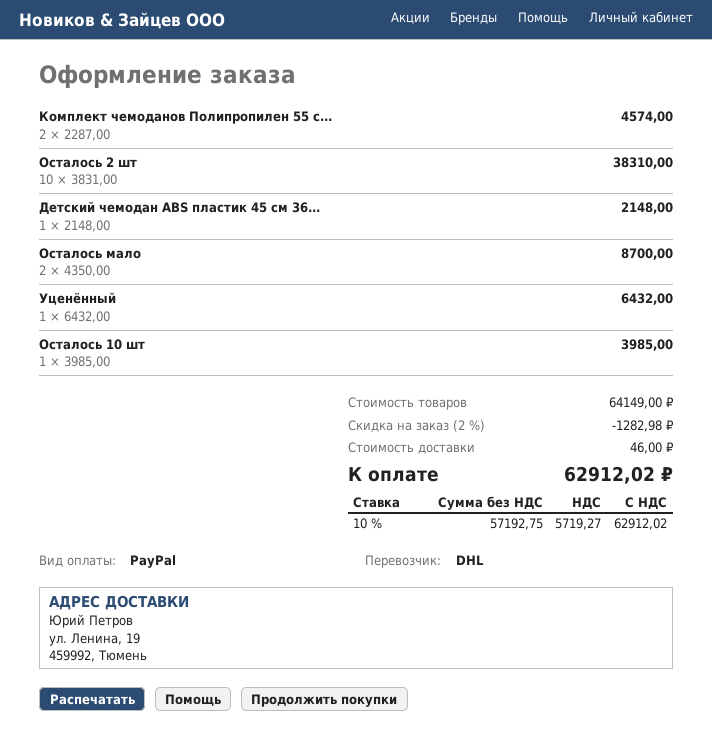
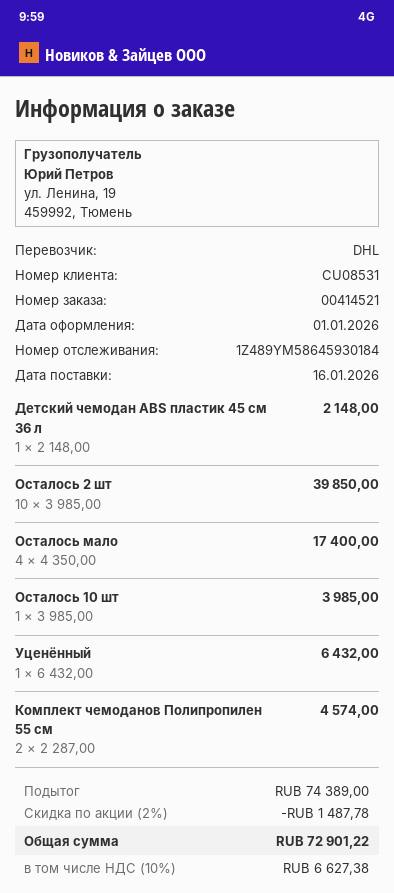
Осталось 2 шт: 10 x 3831.00 = 38310.00 -> 10 x 3985.00 = 39850.00
Осталось мало: 2 x 4350.00 = 8700.00 -> 4 x 4350.00 = 17400.00
subtotal: 64149.00 -> 74389.00
discount: 2% = 1282.98 -> 2% = 1487.78
shipping: 46.00 -> none
tax: 10% = 5719.27 -> 10% = 6627.38
total: 62912.02 -> 72901.22

